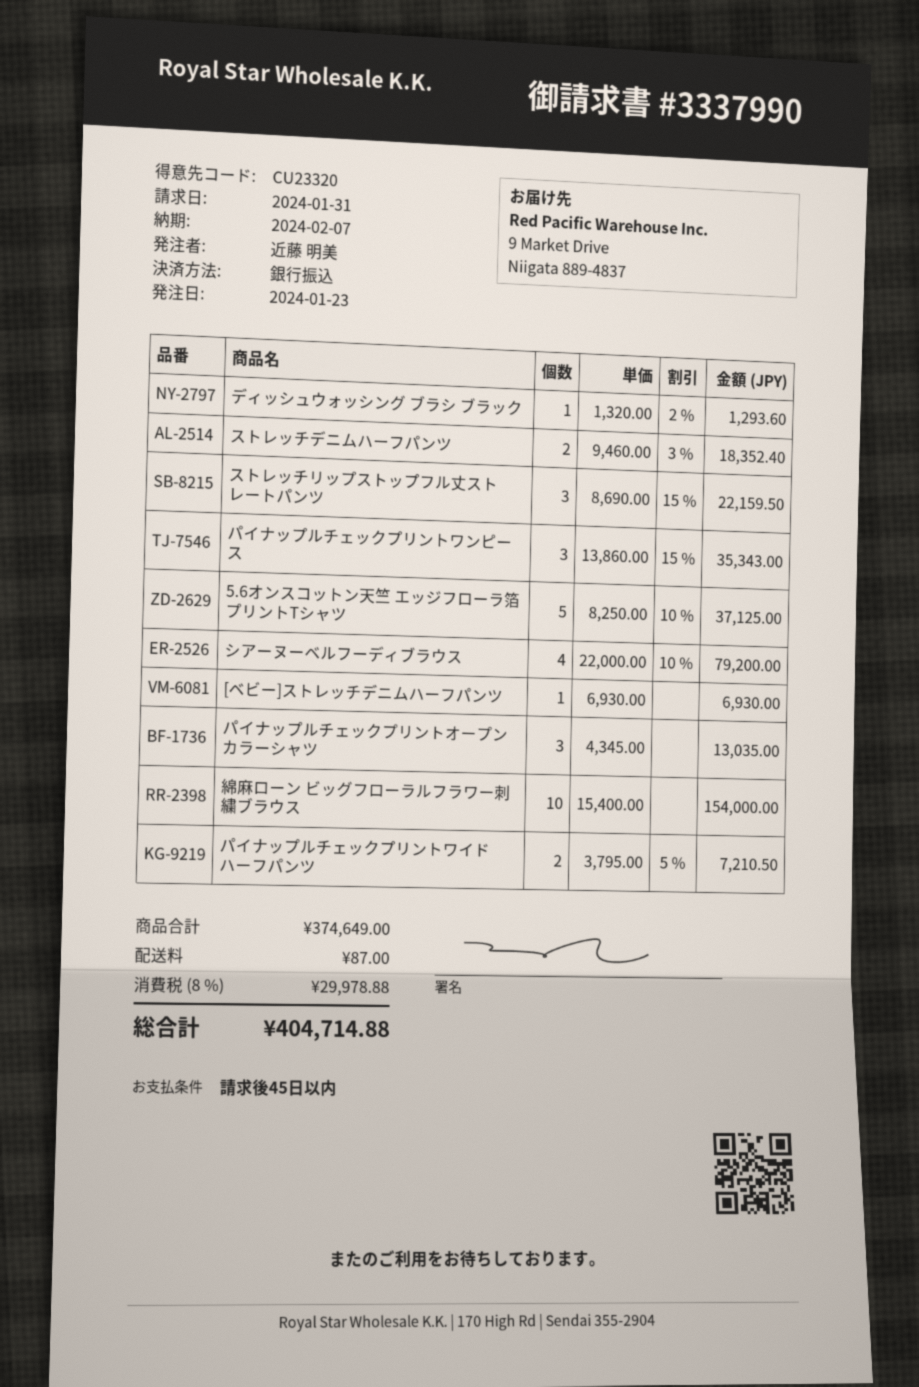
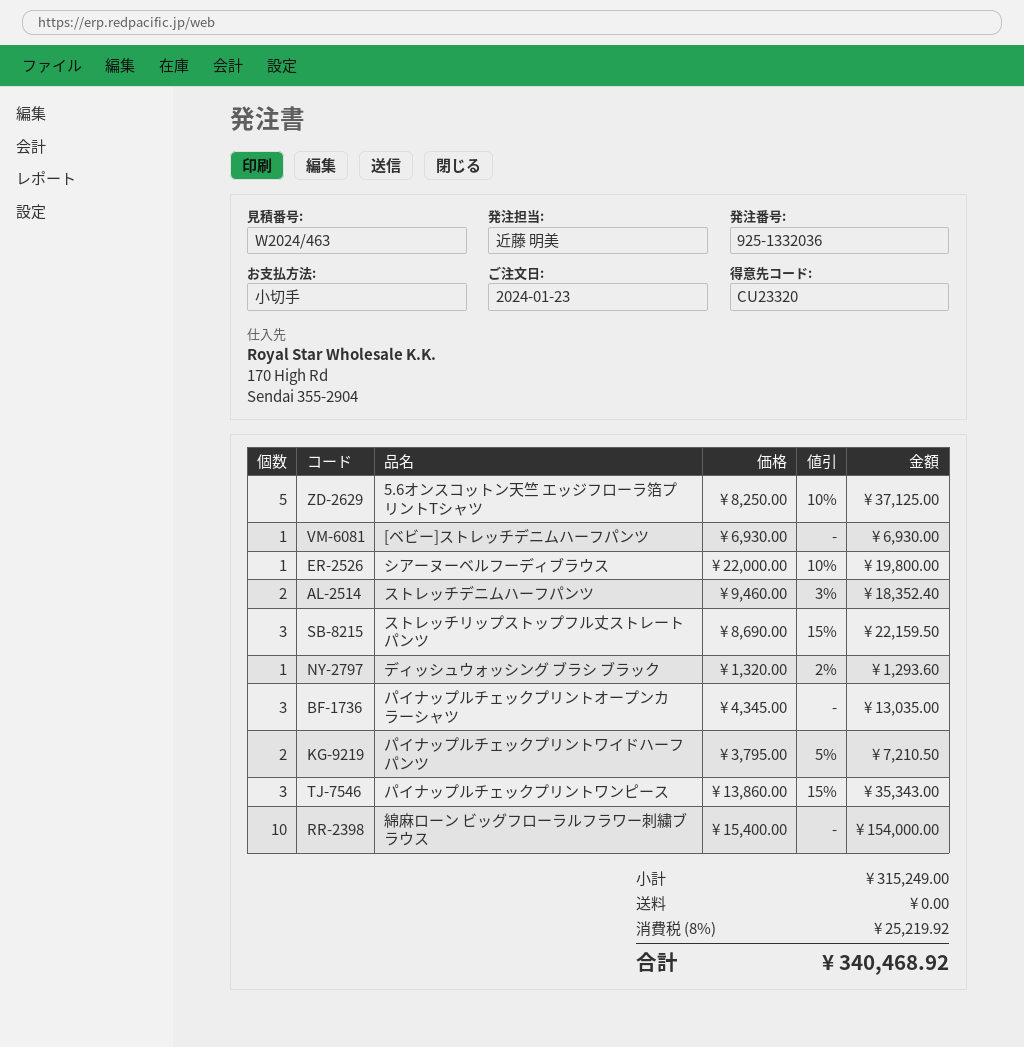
payment method: bank transfer -> cheque
シアーヌーベルフーディブラウス: 4 x 22000.00 - 10% = 79200.00 -> 1 x 22000.00 - 10% = 19800.00
subtotal: 374649.00 -> 315249.00
shipping: 87.00 -> 0.00
tax: 8% = 29978.88 -> 8% = 25219.92
total: 404714.88 -> 340468.92

